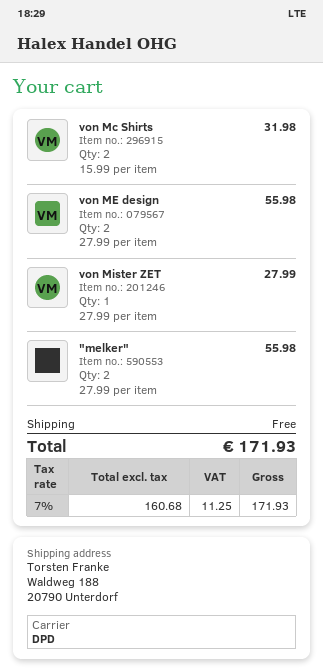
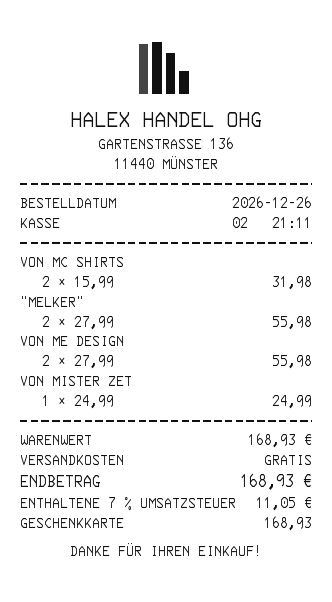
von Mister ZET: 1 x 27.99 = 27.99 -> 1 x 24.99 = 24.99
tax: 7% = 11.25 -> 7% = 11.05
total: 171.93 -> 168.93

